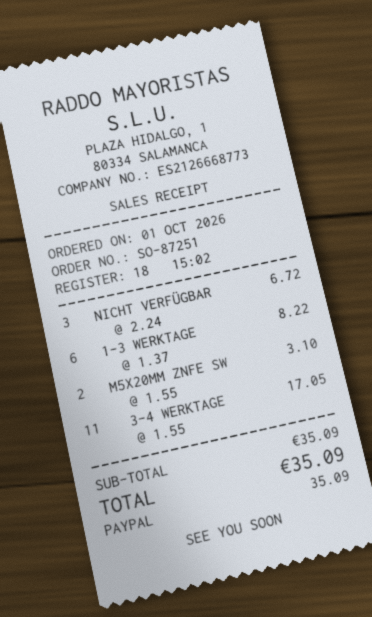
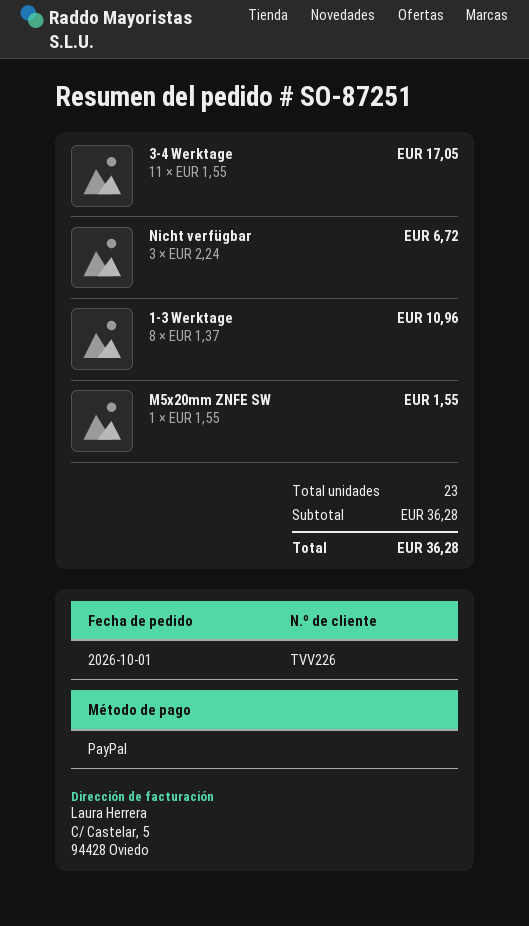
1-3 WERKTAGE: 6 x 1.37 = 8.22 -> 8 x 1.37 = 10.96
M5X20MM ZNFE SW: 2 x 1.55 = 3.10 -> 1 x 1.55 = 1.55
subtotal: 35.09 -> 36.28
total: 35.09 -> 36.28

